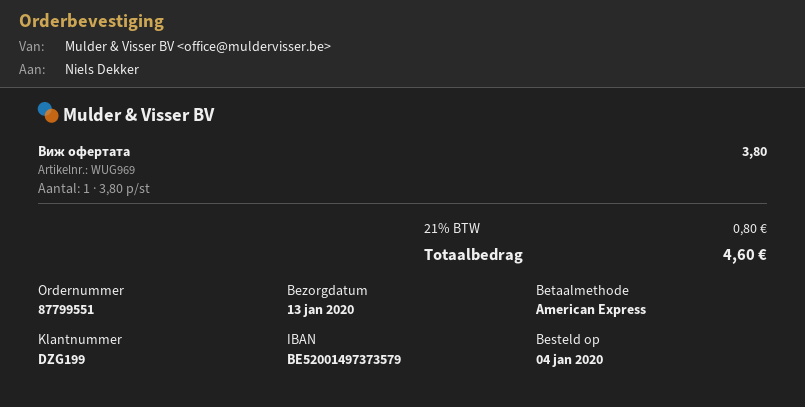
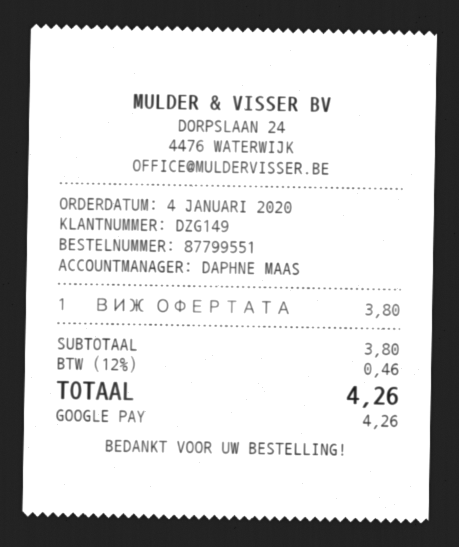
customer number: DZG199 -> DZG149
payment method: American Express -> Google Pay
tax: 21% = 0.80 -> 12% = 0.46
total: 4.60 -> 4.26

